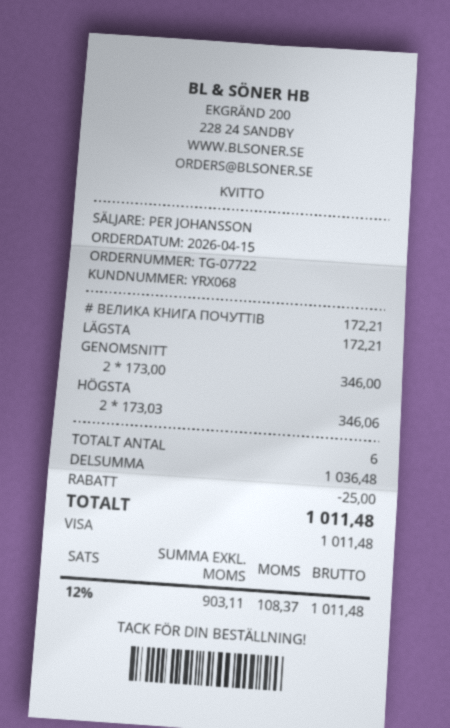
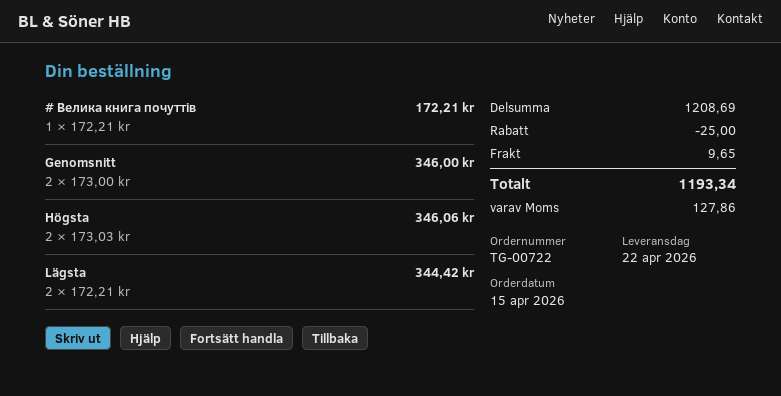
order number: TG-07722 -> TG-00722
LÄGSTA: 1 x 172.21 = 172.21 -> 2 x 172.21 = 344.42
subtotal: 1036.48 -> 1208.69
shipping: none -> 9.65
tax: 108.37 -> 127.86
total: 1011.48 -> 1193.34

